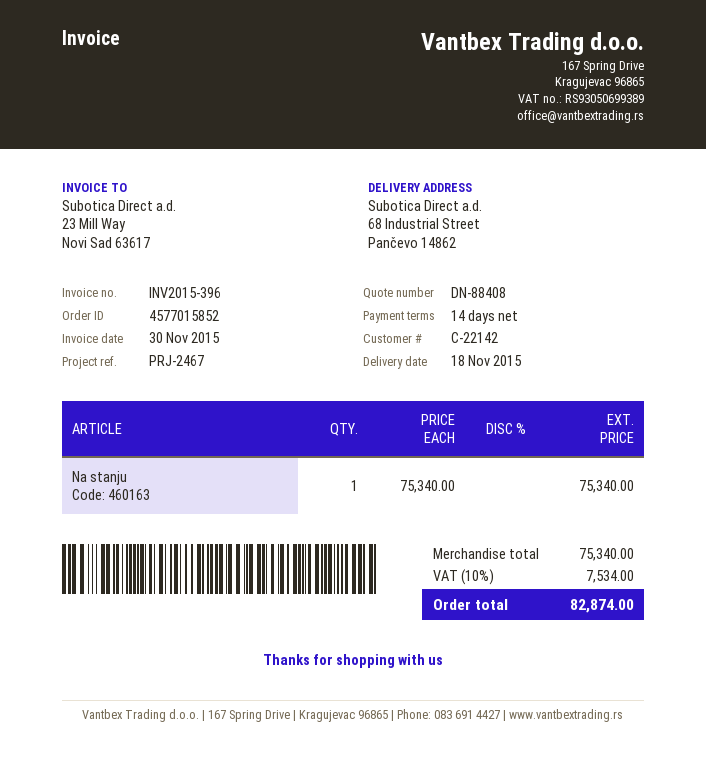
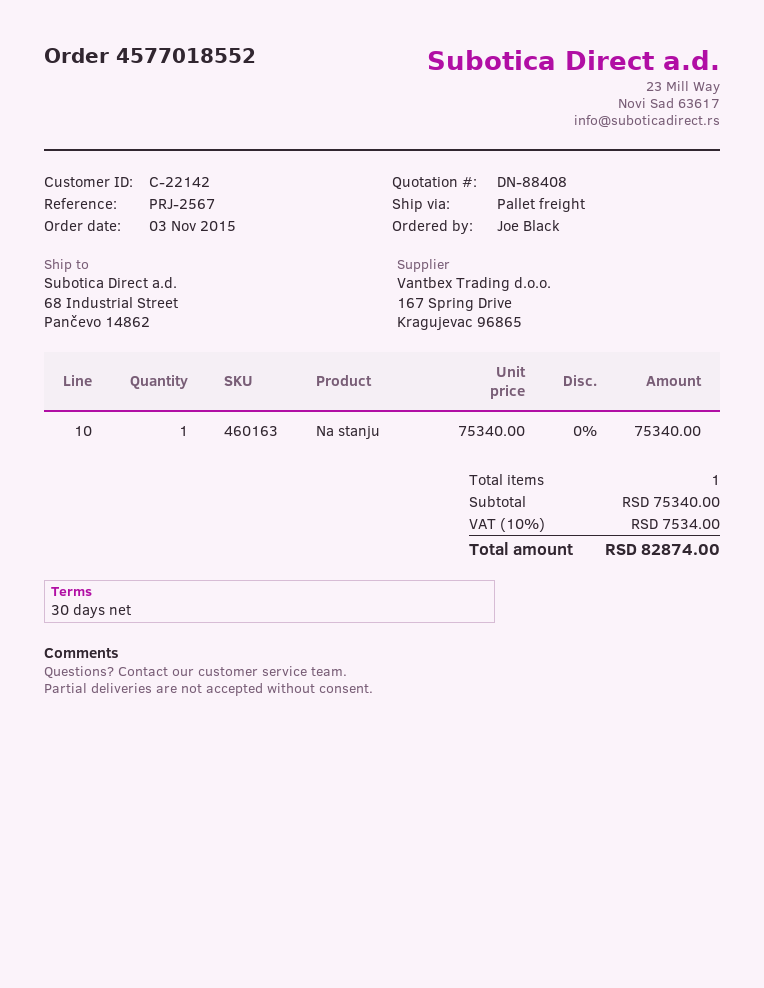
order number: 4577015852 -> 4577018552
payment terms: 14 days -> 30 days
reference: PRJ-2467 -> PRJ-2567

